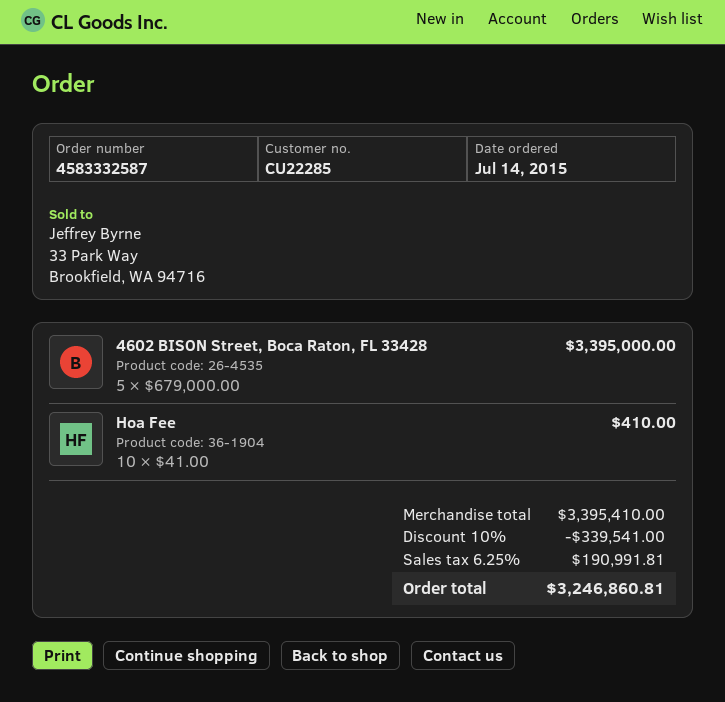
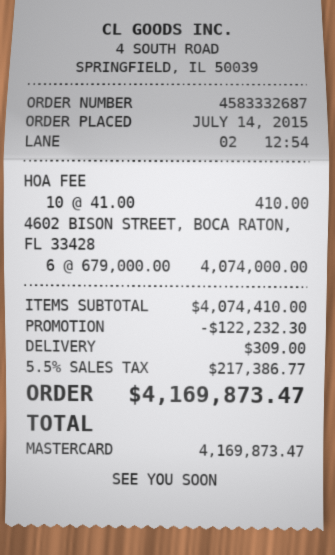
order number: 4583332587 -> 4583332687
4602 BISON Street, Boca Raton, FL 33428: 5 x 679000.00 = 3395000.00 -> 6 x 679000.00 = 4074000.00
subtotal: 3395410.00 -> 4074410.00
discount: 339541.00 -> 122232.30
shipping: none -> 309.00
tax: 6.25% = 190991.81 -> 5.5% = 217386.77
total: 3246860.81 -> 4169873.47

